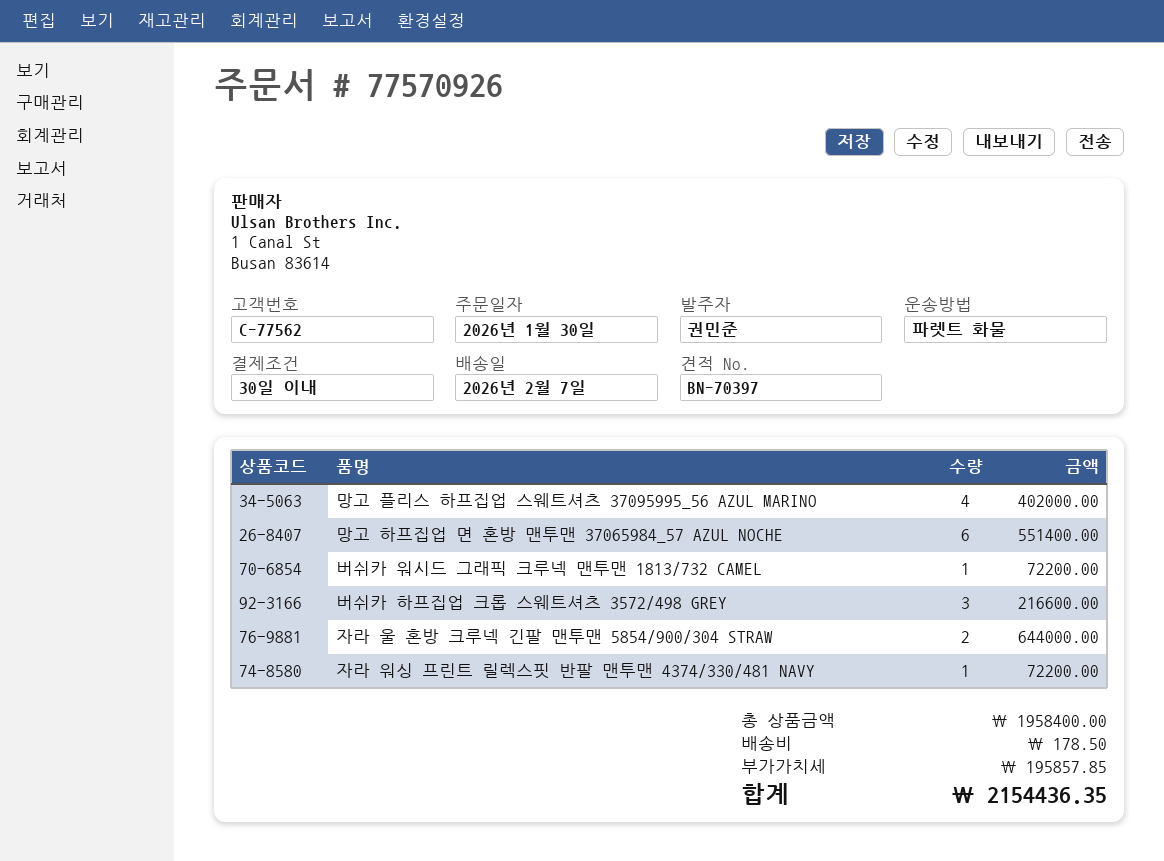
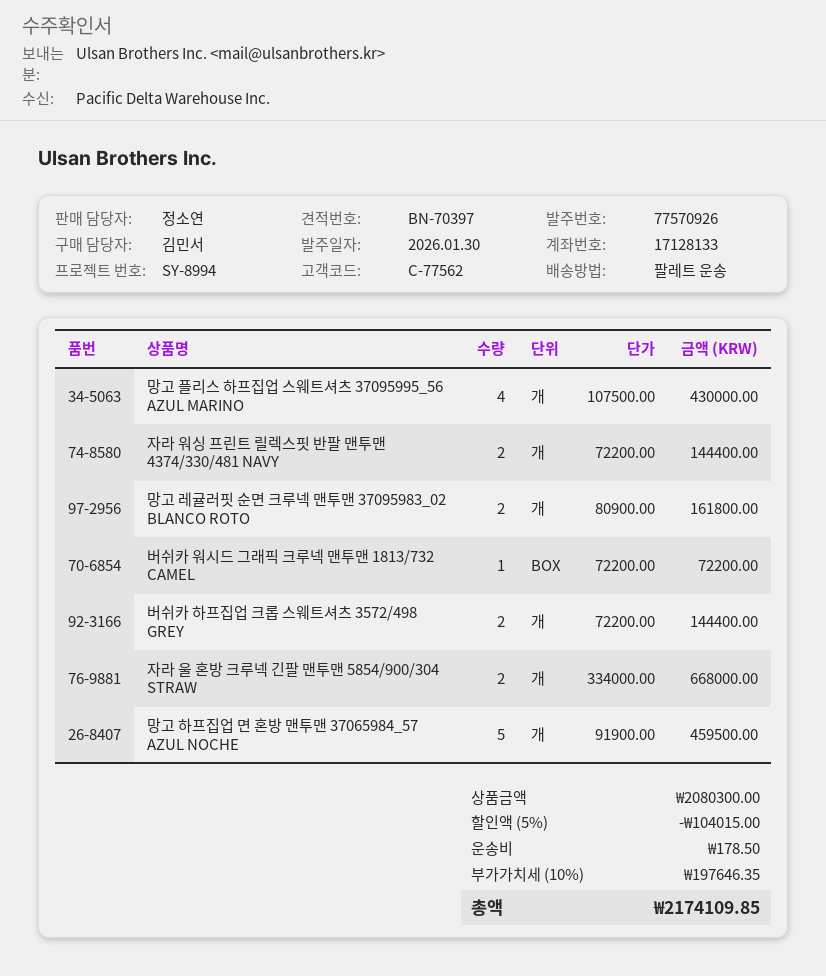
ordered by: 권민준 -> 김민서
망고 플리스 하프집업 스웨트셔츠 37095995_56 AZUL MARINO: 4 for 402000.00 -> 4 for 430000.00
망고 하프집업 면 혼방 맨투맨 37065984_57 AZUL NOCHE: 6 for 551400.00 -> 5 for 459500.00
버쉬카 하프집업 크롭 스웨트셔츠 3572/498 GREY: 3 for 216600.00 -> 2 for 144400.00
자라 울 혼방 크루넥 긴팔 맨투맨 5854/900/304 STRAW: 2 for 644000.00 -> 2 for 668000.00
자라 워싱 프린트 릴렉스핏 반팔 맨투맨 4374/330/481 NAVY: 1 for 72200.00 -> 2 for 144400.00
망고 레귤러핏 순면 크루넥 맨투맨 37095983_02 BLANCO ROTO: none -> 2 for 161800.00
subtotal: 1958400.00 -> 2080300.00
discount: none -> 5% = 104015.00
tax: 195857.85 -> 197646.35
total: 2154436.35 -> 2174109.85

